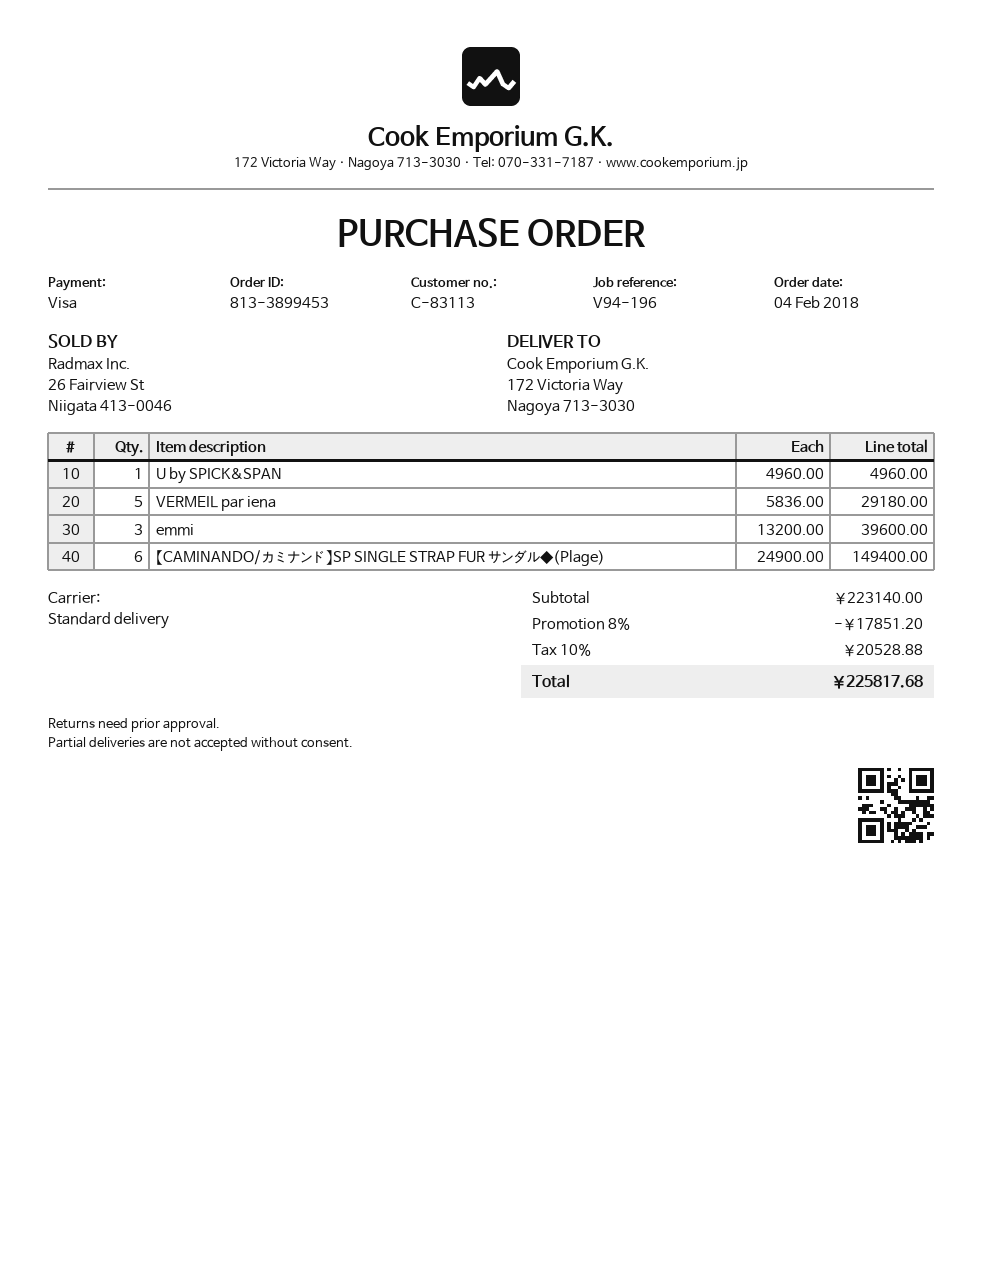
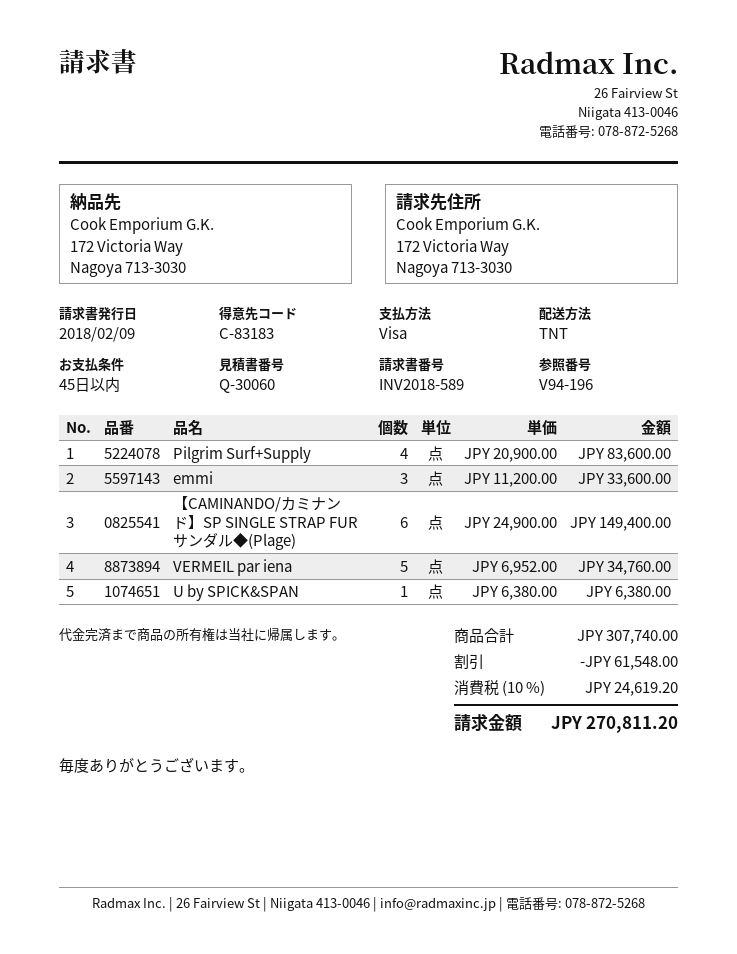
customer number: C-83113 -> C-83183
shipping method: standard -> TNT
U by SPICK&SPAN: 1 x 4960.00 = 4960.00 -> 1 x 6380.00 = 6380.00
VERMEIL par iena: 5 x 5836.00 = 29180.00 -> 5 x 6952.00 = 34760.00
emmi: 3 x 13200.00 = 39600.00 -> 3 x 11200.00 = 33600.00
Pilgrim Surf+Supply: none -> 4 x 20900.00 = 83600.00
subtotal: 223140.00 -> 307740.00
discount: 17851.20 -> 61548.00
tax: 10% = 20528.88 -> 10% = 24619.20
total: 225817.68 -> 270811.20

